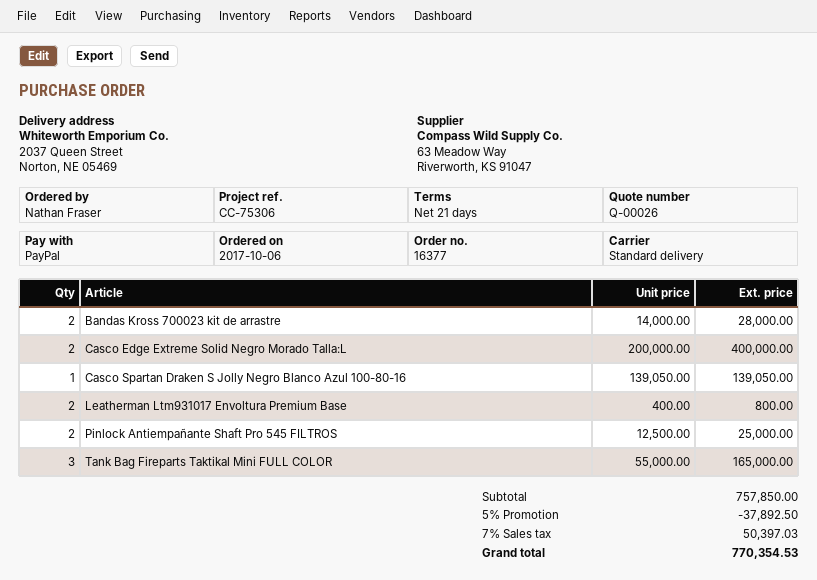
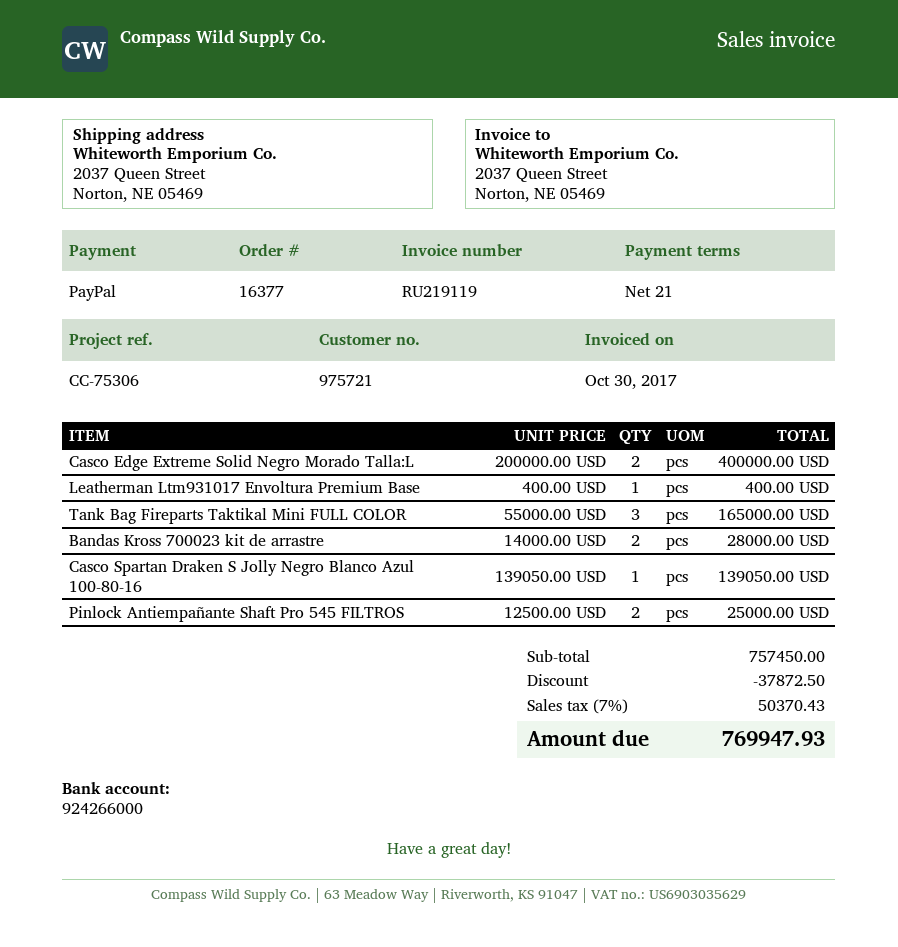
Leatherman Ltm931017 Envoltura Premium Base: 2 x 400.00 = 800.00 -> 1 x 400.00 = 400.00
subtotal: 757850.00 -> 757450.00
discount: 37892.50 -> 37872.50
tax: 7% = 50397.03 -> 7% = 50370.43
total: 770354.53 -> 769947.93

